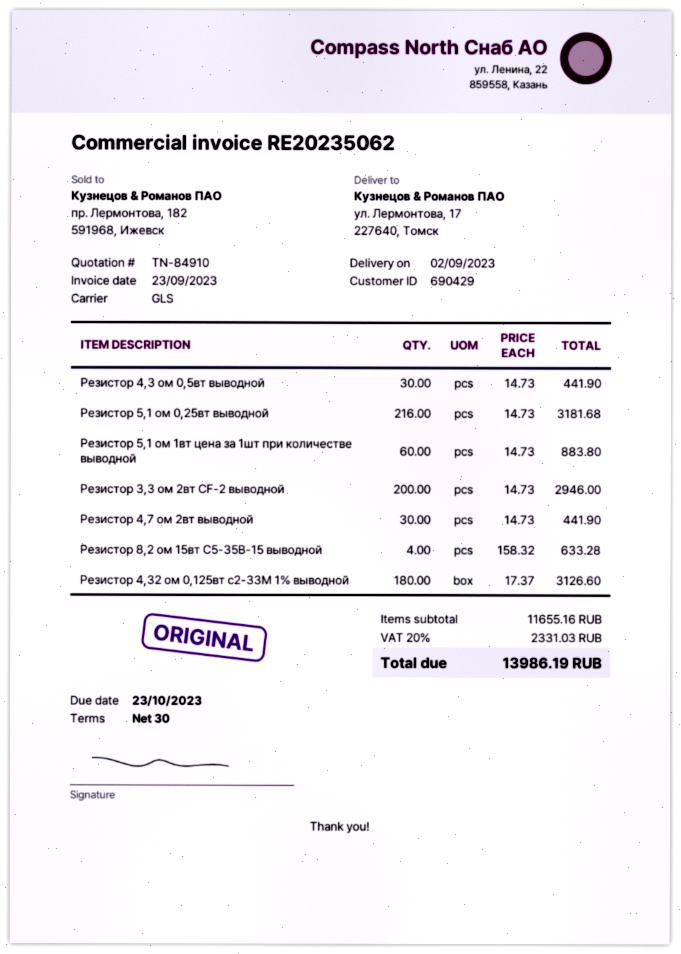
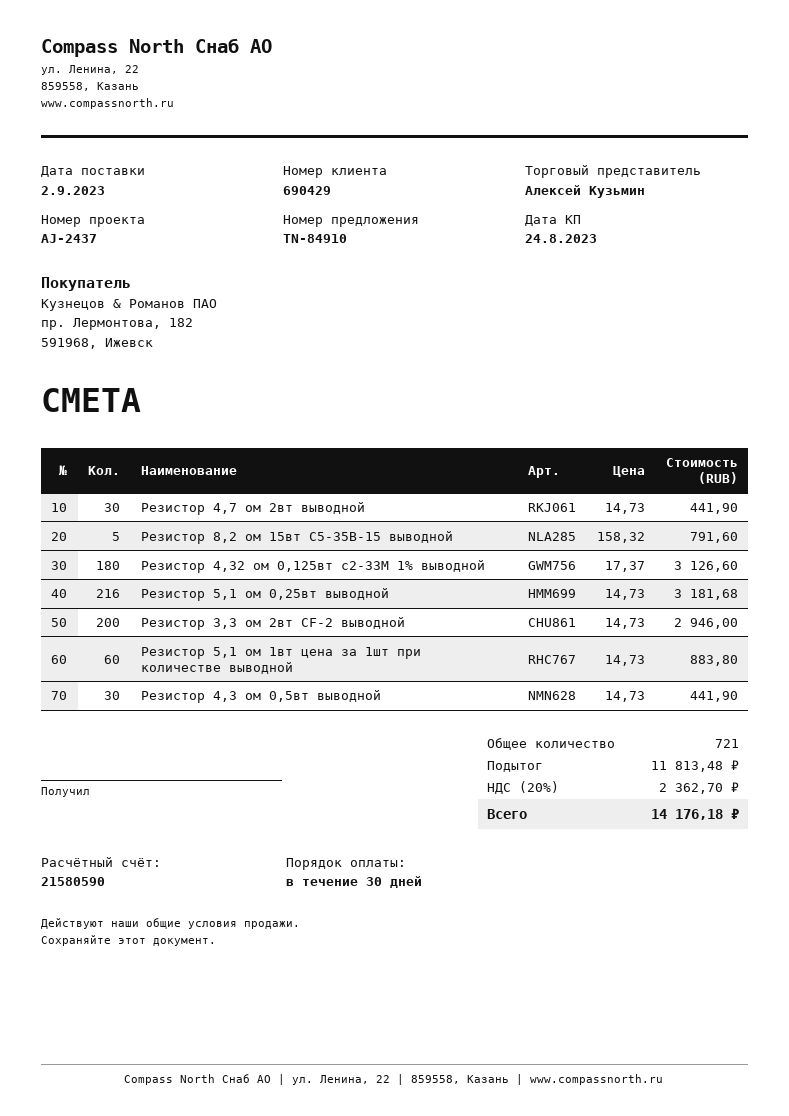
Резистор 8,2 ом 15вт С5-35В-15 выводной: 4 x 158.32 = 633.28 -> 5 x 158.32 = 791.60
subtotal: 11655.16 -> 11813.48
tax: 20% = 2331.03 -> 20% = 2362.70
total: 13986.19 -> 14176.18

